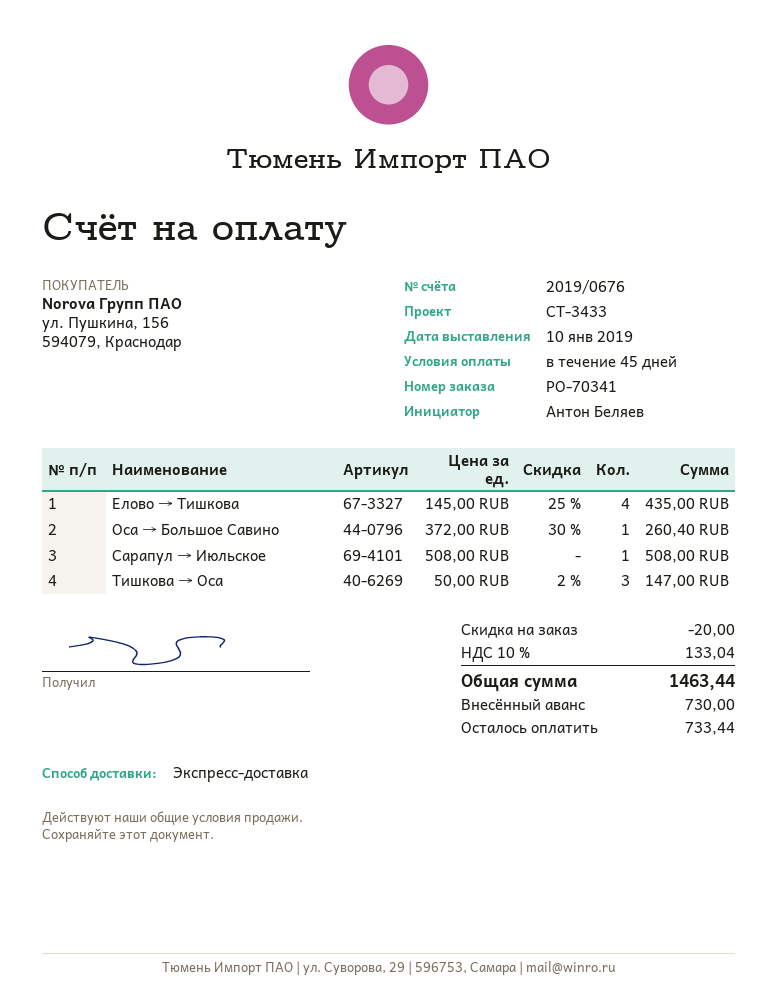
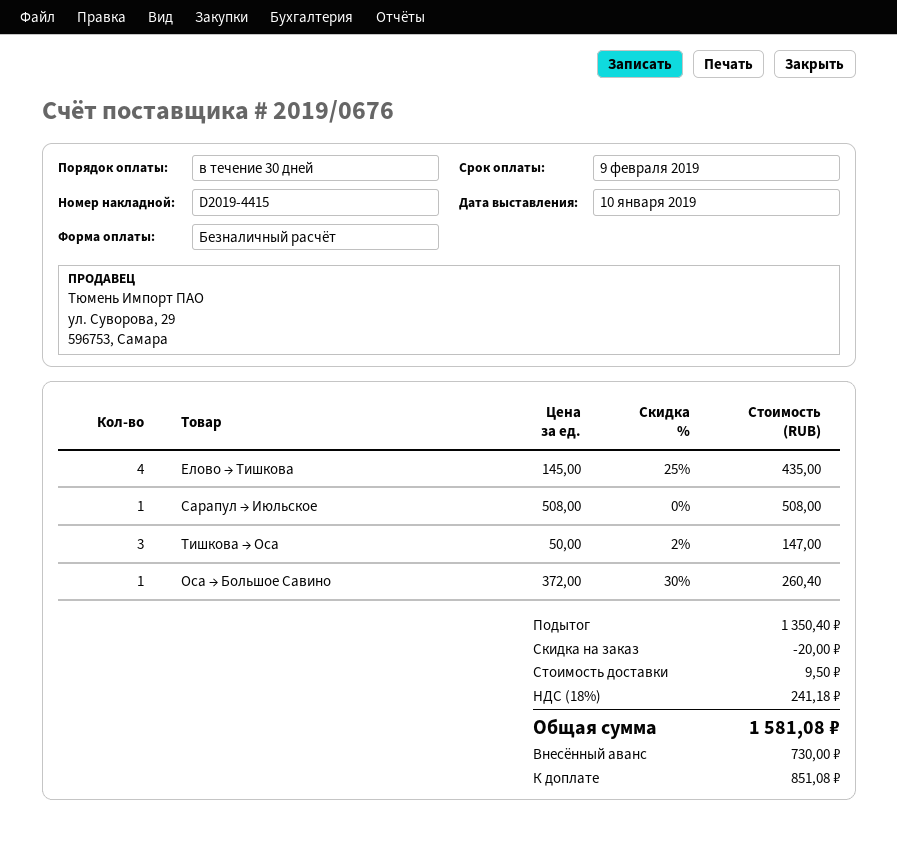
payment terms: 45 days -> 30 days
shipping: none -> 9.50
tax: 10% = 133.04 -> 18% = 241.18
total: 1463.44 -> 1581.08
balance: 733.44 -> 851.08

